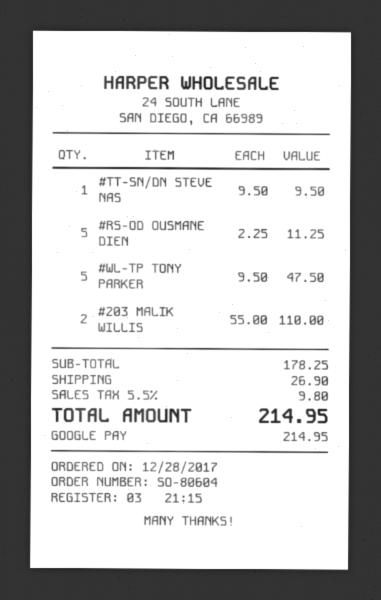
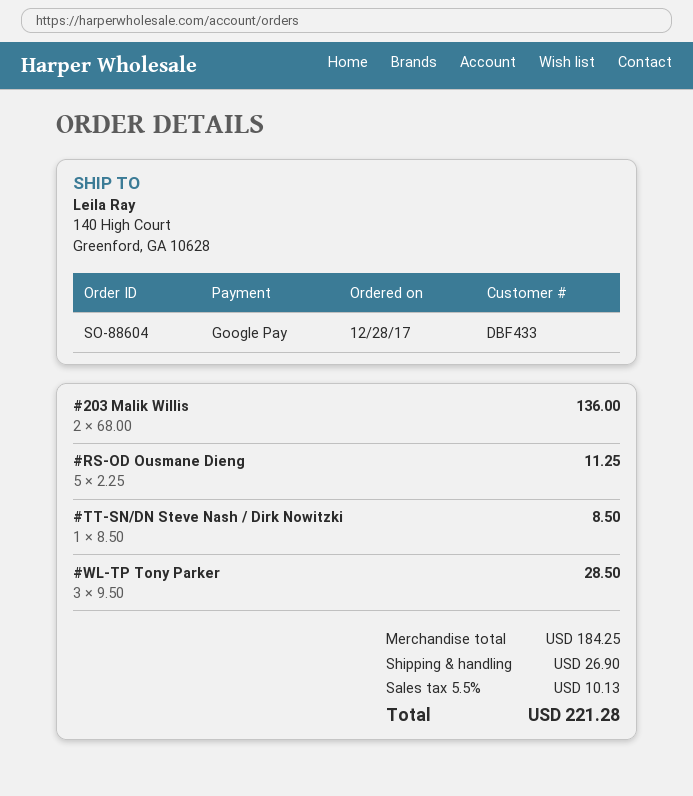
order number: SO-80604 -> SO-88604
#TT-SN/DN STEVE NAS: 1 x 9.50 = 9.50 -> 1 x 8.50 = 8.50
#WL-TP TONY PARKER: 5 x 9.50 = 47.50 -> 3 x 9.50 = 28.50
#203 MALIK WILLIS: 2 x 55.00 = 110.00 -> 2 x 68.00 = 136.00
subtotal: 178.25 -> 184.25
tax: 5.5% = 9.80 -> 5.5% = 10.13
total: 214.95 -> 221.28

